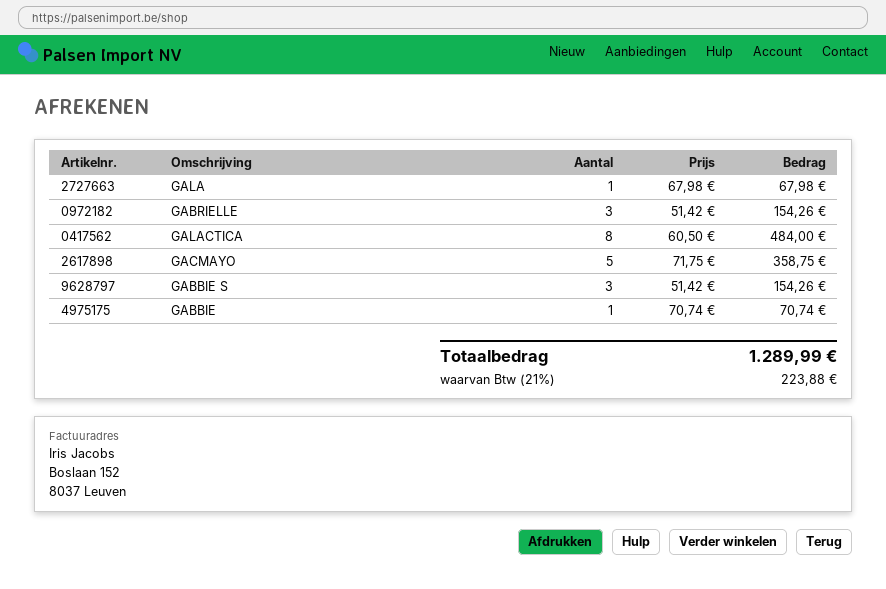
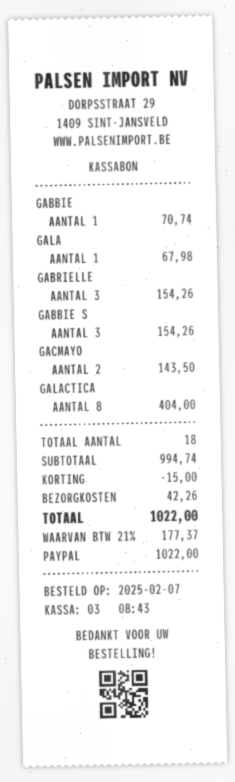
GALACTICA: 8 for 484.00 -> 8 for 404.00
GACMAYO: 5 for 358.75 -> 2 for 143.50
discount: none -> 15.00
shipping: none -> 42.26
tax: 21% = 223.88 -> 21% = 177.37
total: 1289.99 -> 1022.00

